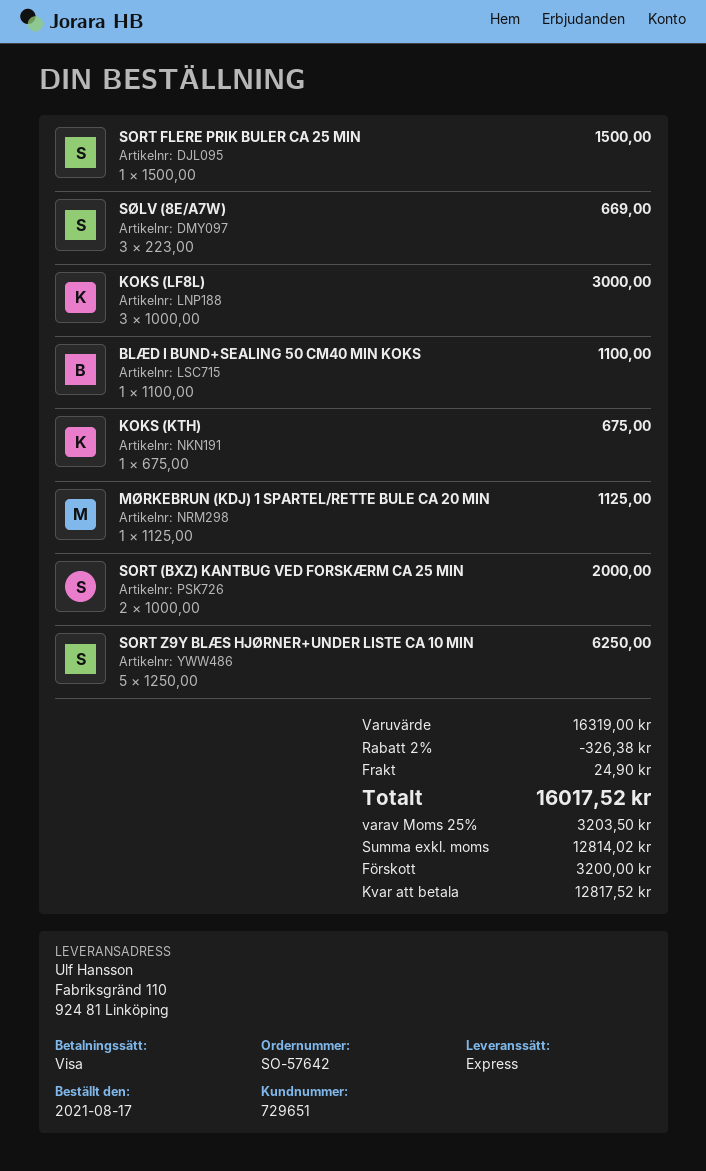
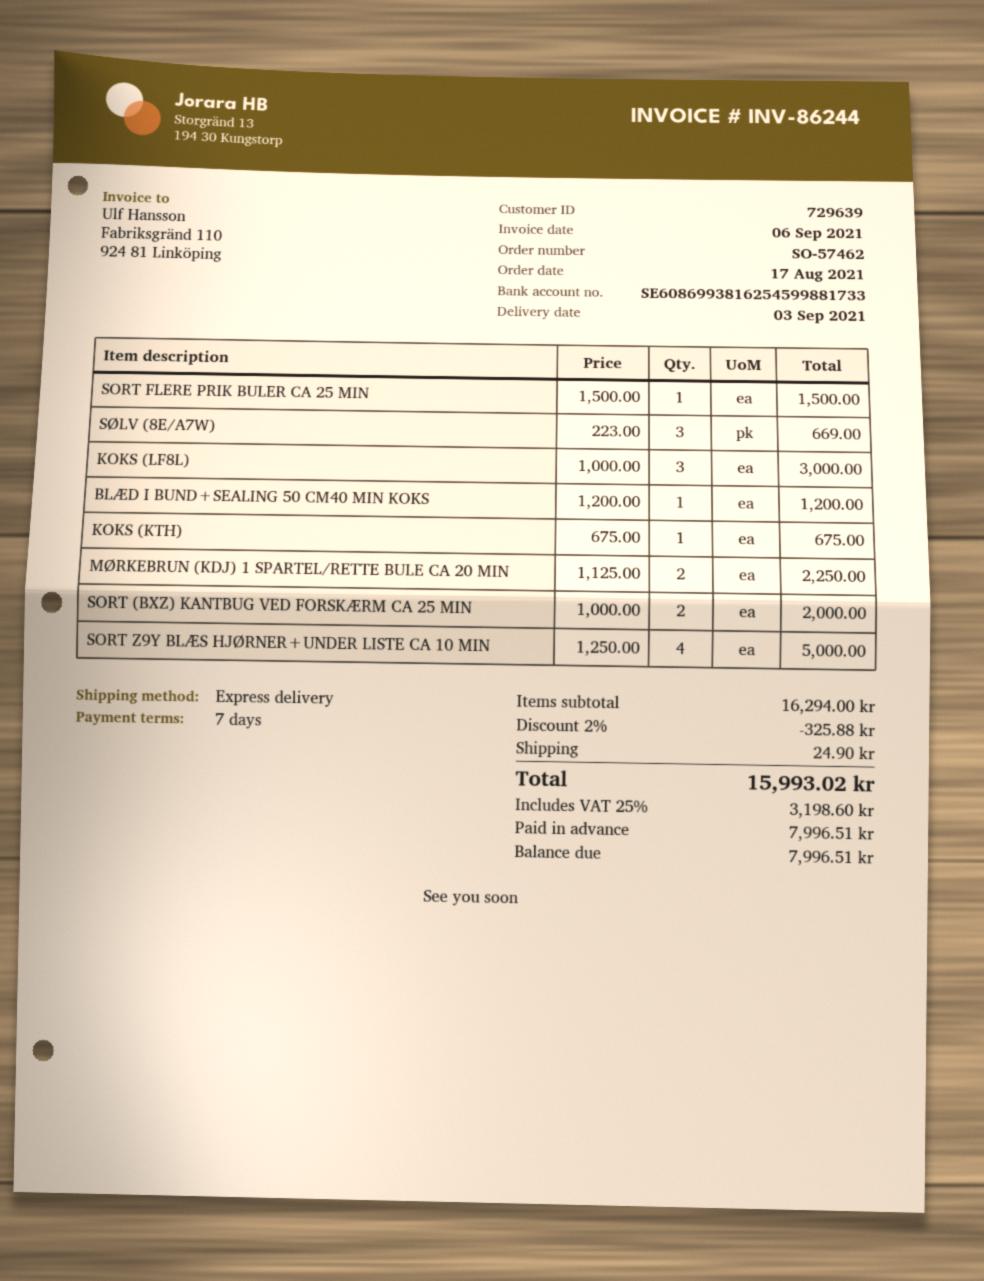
order number: SO-57642 -> SO-57462
customer number: 729651 -> 729639
BLÆD I BUND+SEALING 50 CM40 MIN KOKS: 1 x 1100.00 = 1100.00 -> 1 x 1200.00 = 1200.00
MØRKEBRUN (KDJ) 1 SPARTEL/RETTE BULE CA 20 MIN: 1 x 1125.00 = 1125.00 -> 2 x 1125.00 = 2250.00
SORT Z9Y BLÆS HJØRNER+UNDER LISTE CA 10 MIN: 5 x 1250.00 = 6250.00 -> 4 x 1250.00 = 5000.00
subtotal: 16319.00 -> 16294.00
discount: 2% = 326.38 -> 2% = 325.88
tax: 25% = 3203.50 -> 25% = 3198.60
total: 16017.52 -> 15993.02
deposit: 3200.00 -> 7996.51
balance: 12817.52 -> 7996.51

